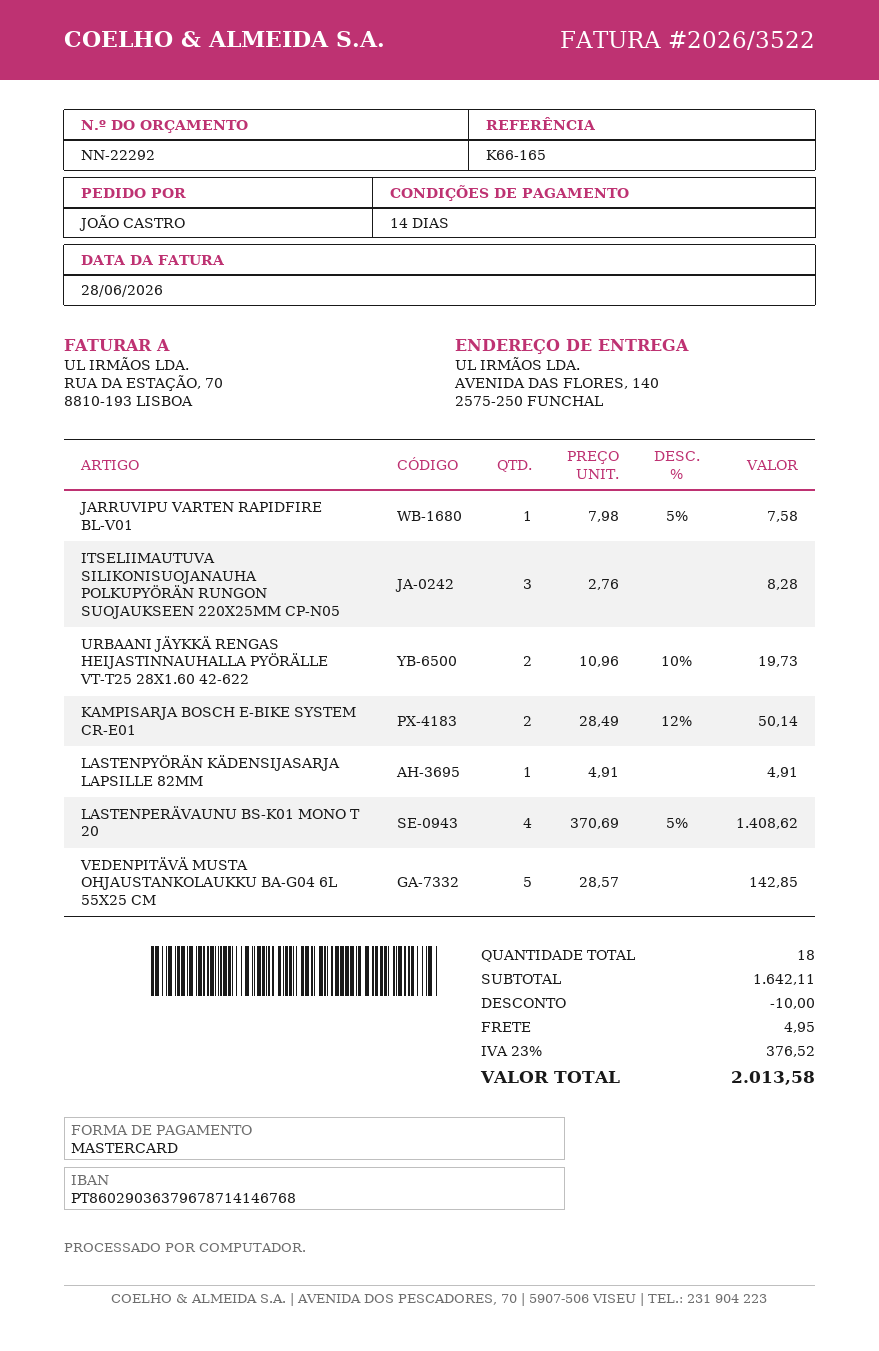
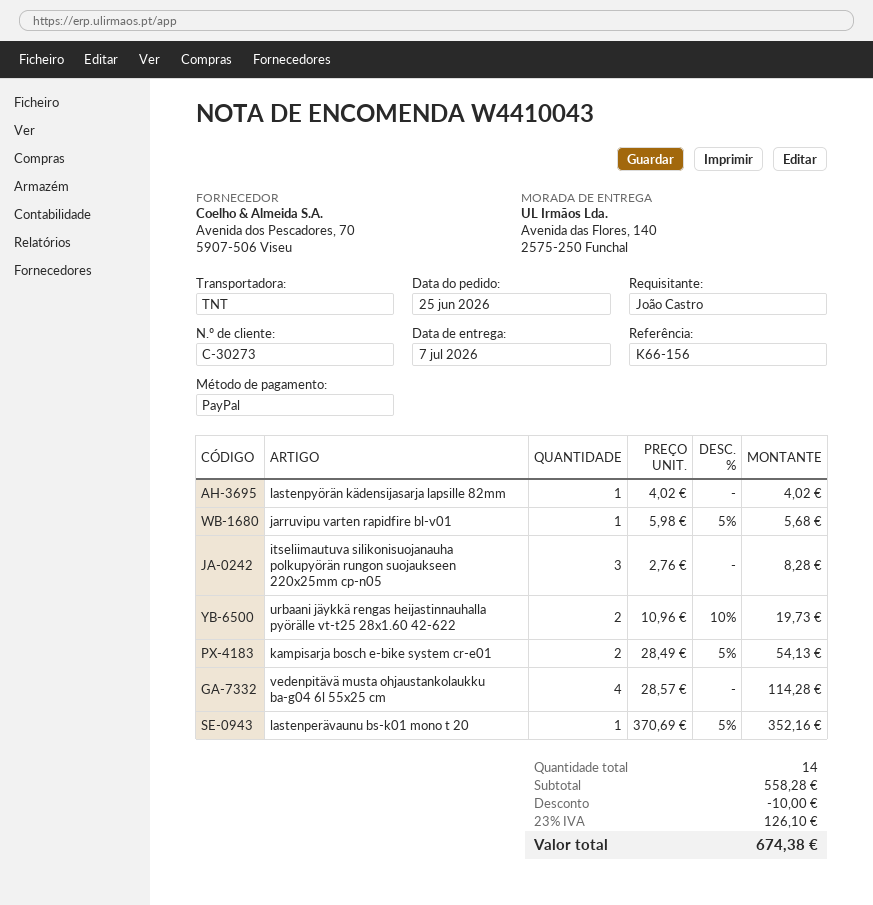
reference: K66-165 -> K66-156
payment method: Mastercard -> PayPal
JARRUVIPU VARTEN RAPIDFIRE BL-V01: 1 x 7.98 - 5% = 7.58 -> 1 x 5.98 - 5% = 5.68
KAMPISARJA BOSCH E-BIKE SYSTEM CR-E01: 2 x 28.49 - 12% = 50.14 -> 2 x 28.49 - 5% = 54.13
LASTENPYÖRÄN KÄDENSIJASARJA LAPSILLE 82MM: 1 x 4.91 = 4.91 -> 1 x 4.02 = 4.02
LASTENPERÄVAUNU BS-K01 MONO T 20: 4 x 370.69 - 5% = 1408.62 -> 1 x 370.69 - 5% = 352.16
VEDENPITÄVÄ MUSTA OHJAUSTANKOLAUKKU BA-G04 6L 55X25 CM: 5 x 28.57 = 142.85 -> 4 x 28.57 = 114.28
total quantity: 18 -> 14
subtotal: 1642.11 -> 558.28
shipping: 4.95 -> none
tax: 23% = 376.52 -> 23% = 126.10
total: 2013.58 -> 674.38

